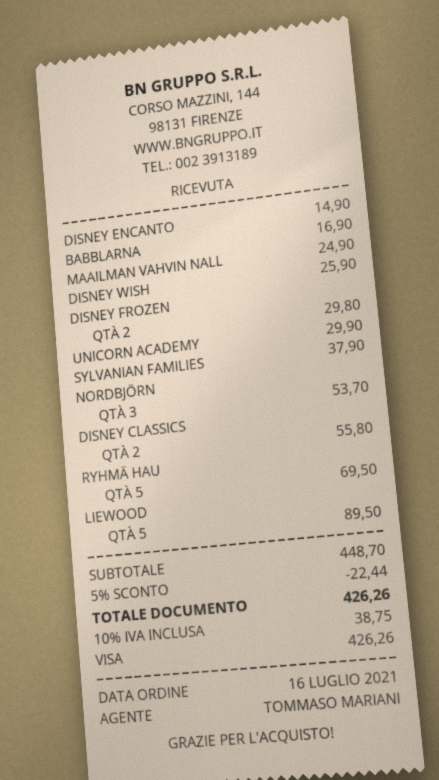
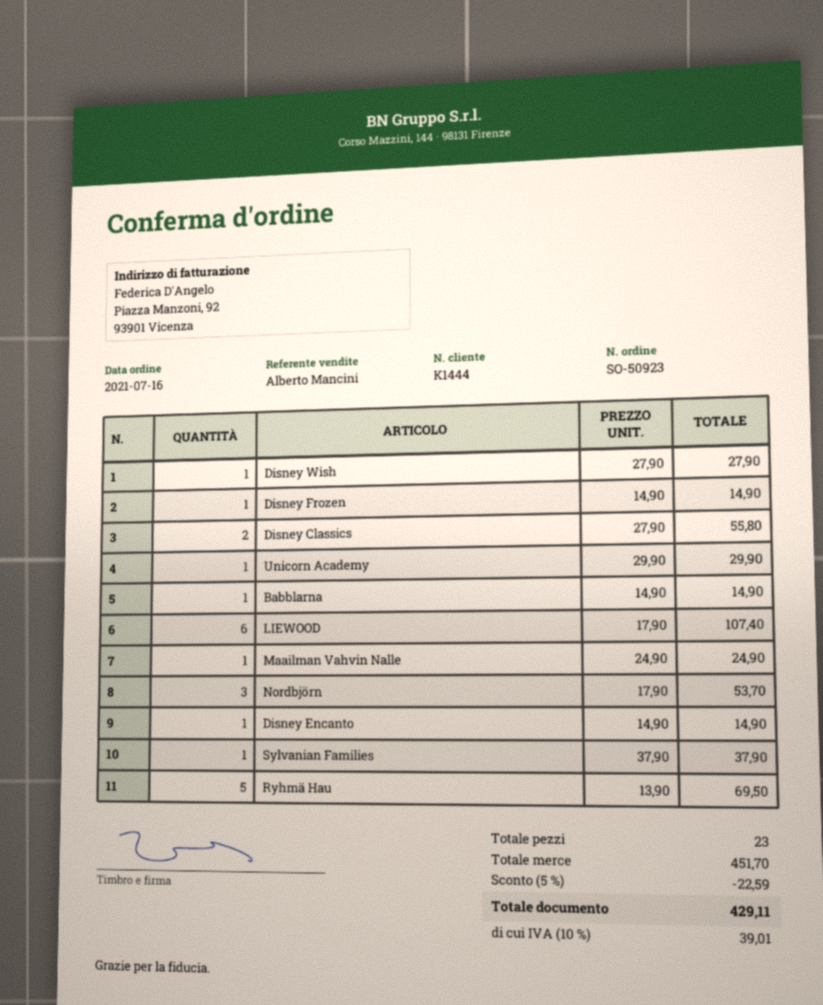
sales rep: TOMMASO MARIANI -> Alberto Mancini
BABBLARNA: 1 for 16.90 -> 1 for 14.90
DISNEY WISH: 1 for 25.90 -> 1 for 27.90
DISNEY FROZEN: 2 for 29.80 -> 1 for 14.90
LIEWOOD: 5 for 89.50 -> 6 for 107.40
subtotal: 448.70 -> 451.70
discount: 5% = 22.44 -> 5% = 22.59
tax: 10% = 38.75 -> 10% = 39.01
total: 426.26 -> 429.11

